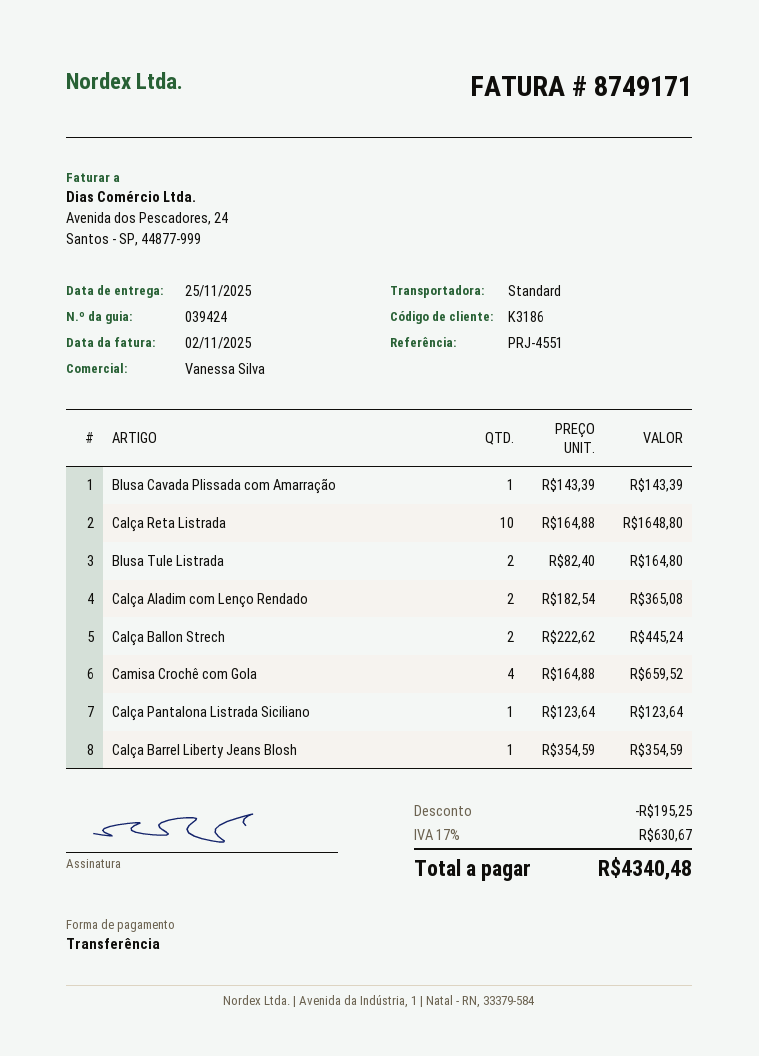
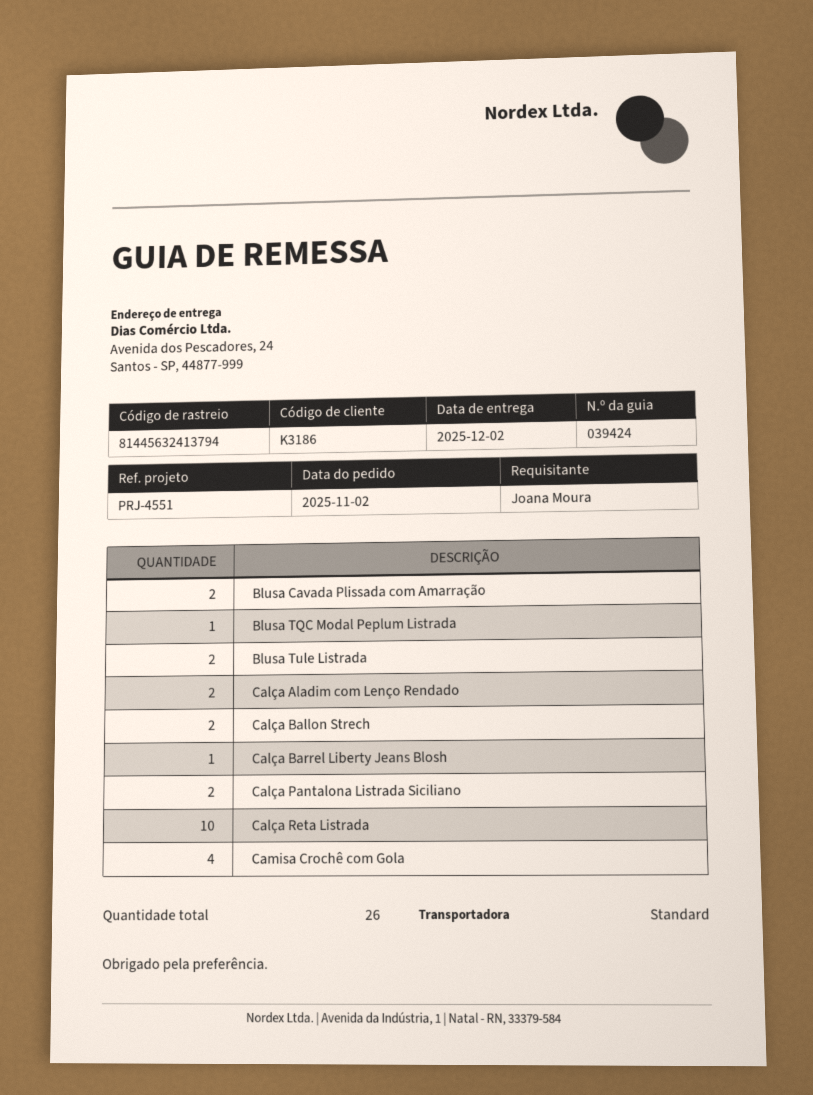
delivery date: 2025-11-25 -> 2025-12-02
Blusa Cavada Plissada com Amarração: 1 -> 2
Calça Pantalona Listrada Siciliano: 1 -> 2
Blusa TQC Modal Peplum Listrada: none -> 1

